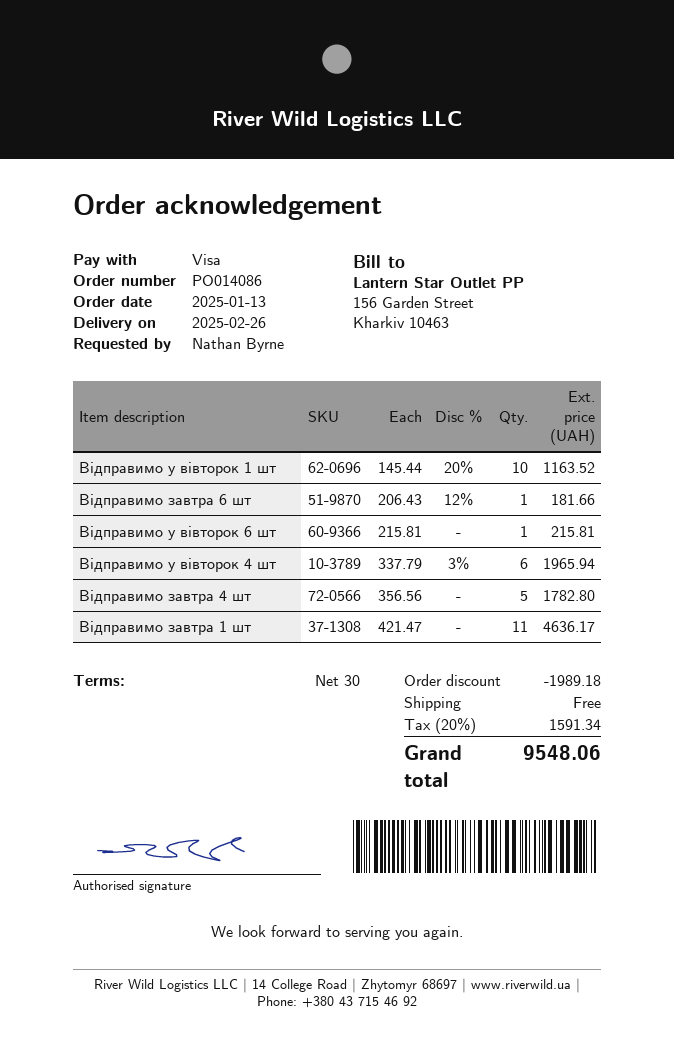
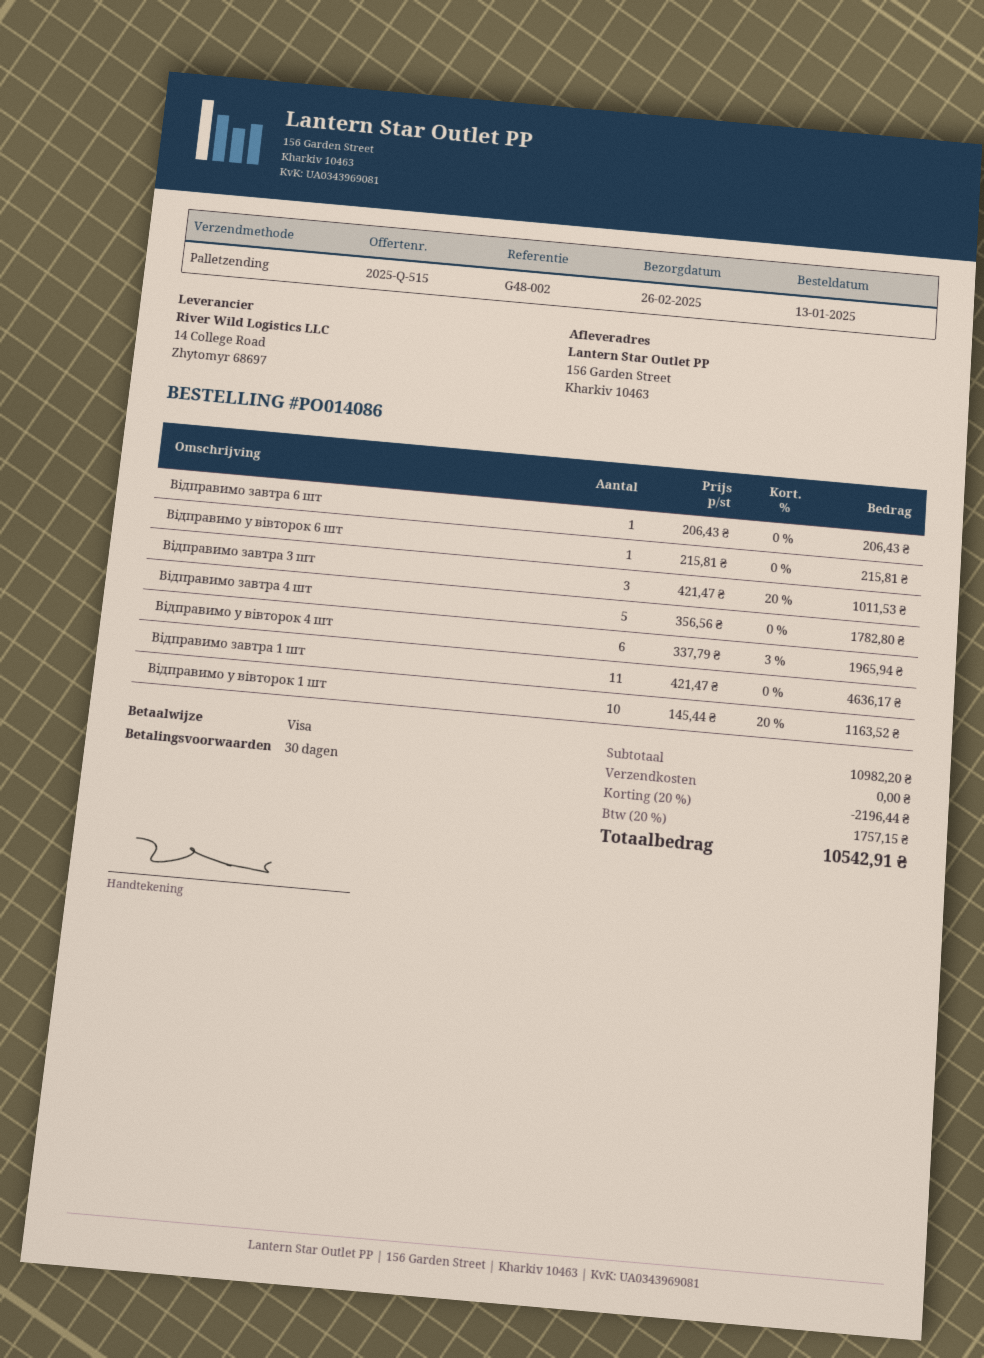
Відправимо завтра 6 шт: 1 x 206.43 - 12% = 181.66 -> 1 x 206.43 = 206.43
Відправимо завтра 3 шт: none -> 3 x 421.47 - 20% = 1011.53
discount: 1989.18 -> 2196.44
tax: 20% = 1591.34 -> 20% = 1757.15
total: 9548.06 -> 10542.91

